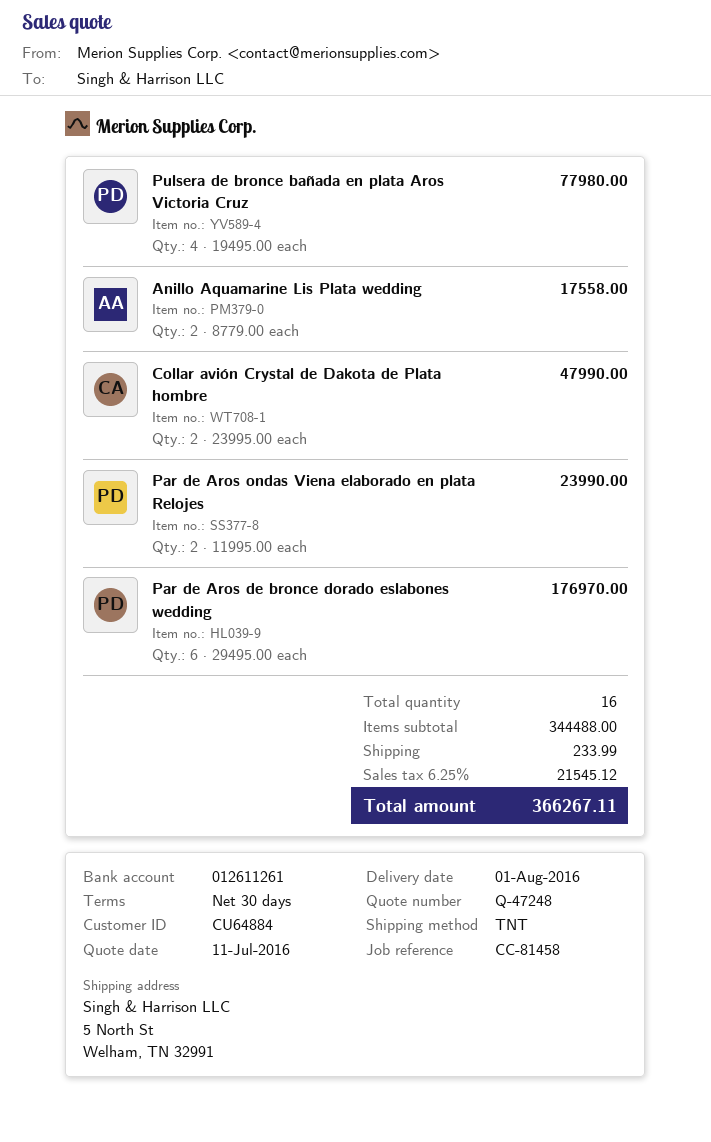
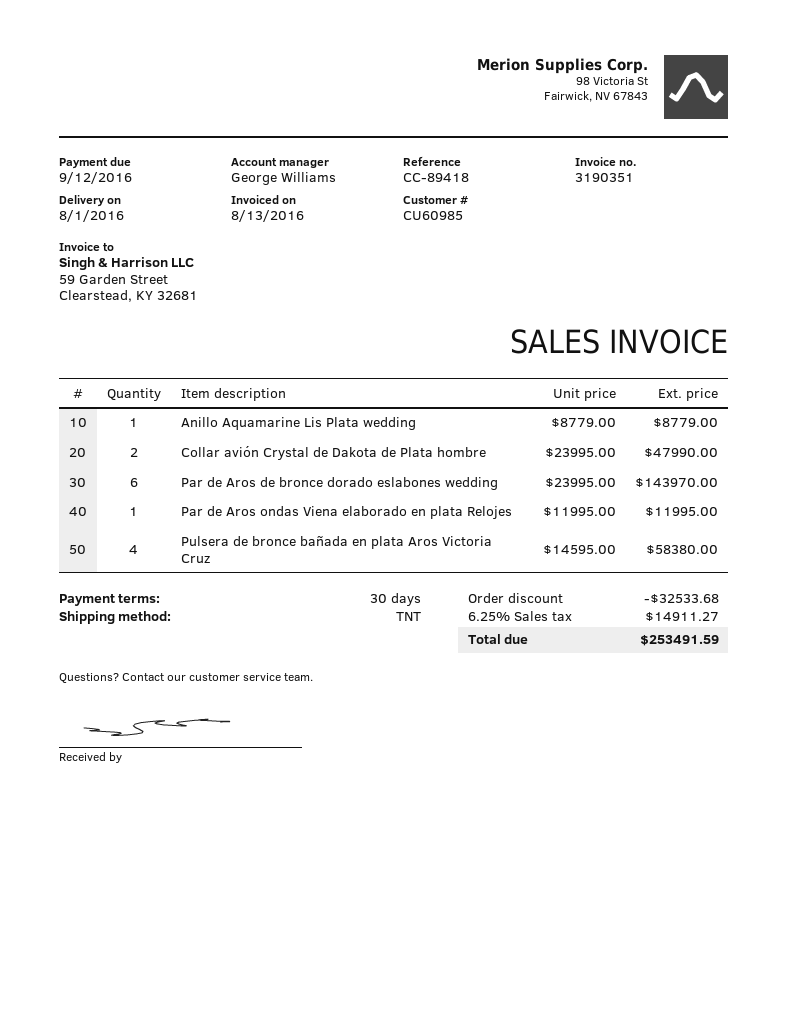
customer number: CU64884 -> CU60985
reference: CC-81458 -> CC-89418
Pulsera de bronce bañada en plata Aros Victoria Cruz: 4 x 19495.00 = 77980.00 -> 4 x 14595.00 = 58380.00
Anillo Aquamarine Lis Plata wedding: 2 x 8779.00 = 17558.00 -> 1 x 8779.00 = 8779.00
Par de Aros ondas Viena elaborado en plata Relojes: 2 x 11995.00 = 23990.00 -> 1 x 11995.00 = 11995.00
Par de Aros de bronce dorado eslabones wedding: 6 x 29495.00 = 176970.00 -> 6 x 23995.00 = 143970.00
discount: none -> 32533.68
shipping: 233.99 -> none
tax: 6.25% = 21545.12 -> 6.25% = 14911.27
total: 366267.11 -> 253491.59

